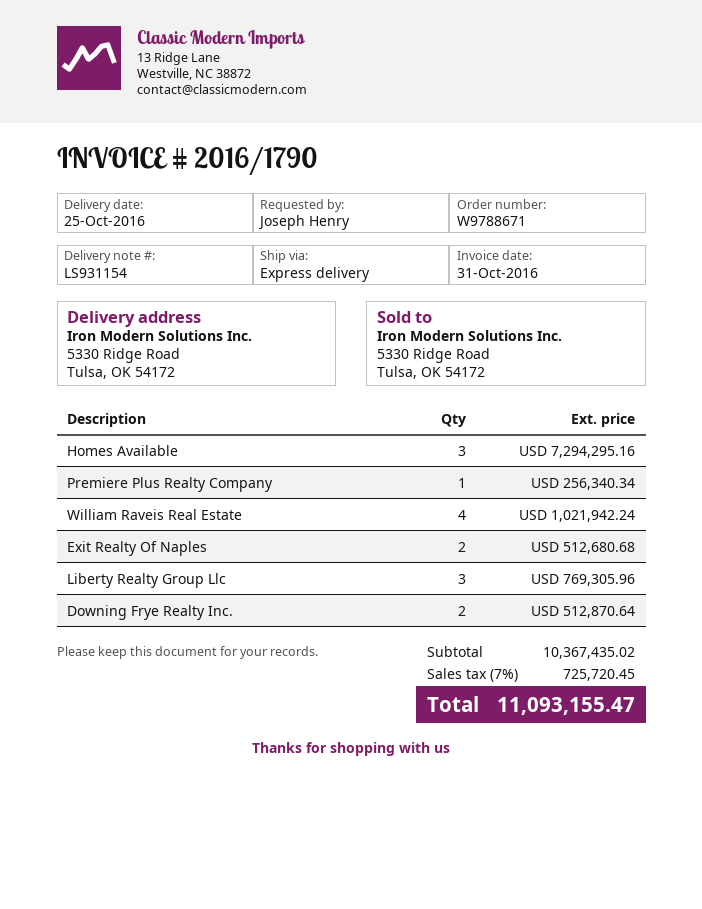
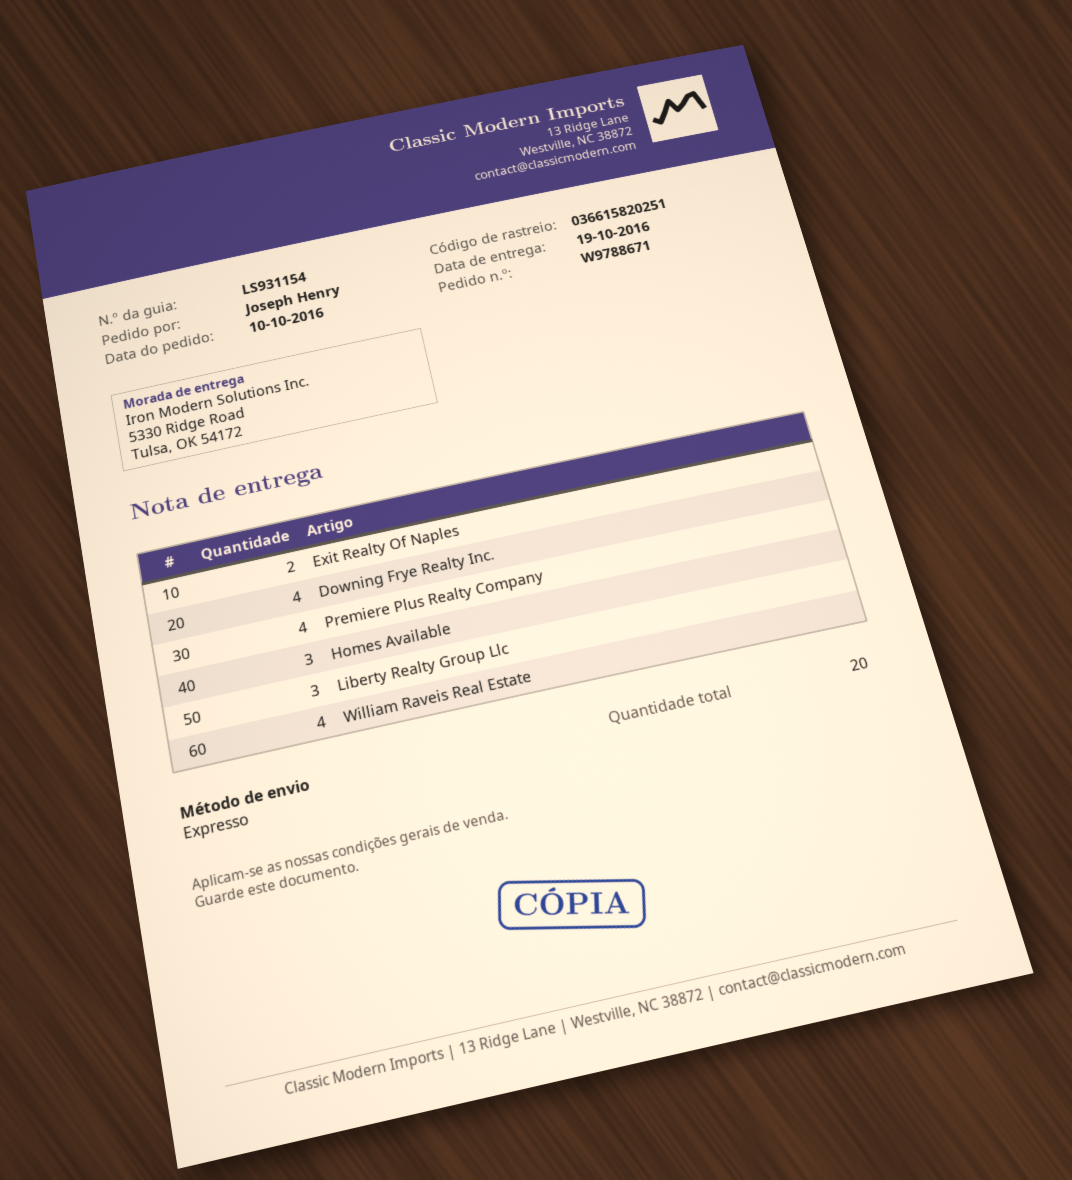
delivery date: 2016-10-25 -> 2016-10-19
Premiere Plus Realty Company: 1 -> 4
Downing Frye Realty Inc.: 2 -> 4

